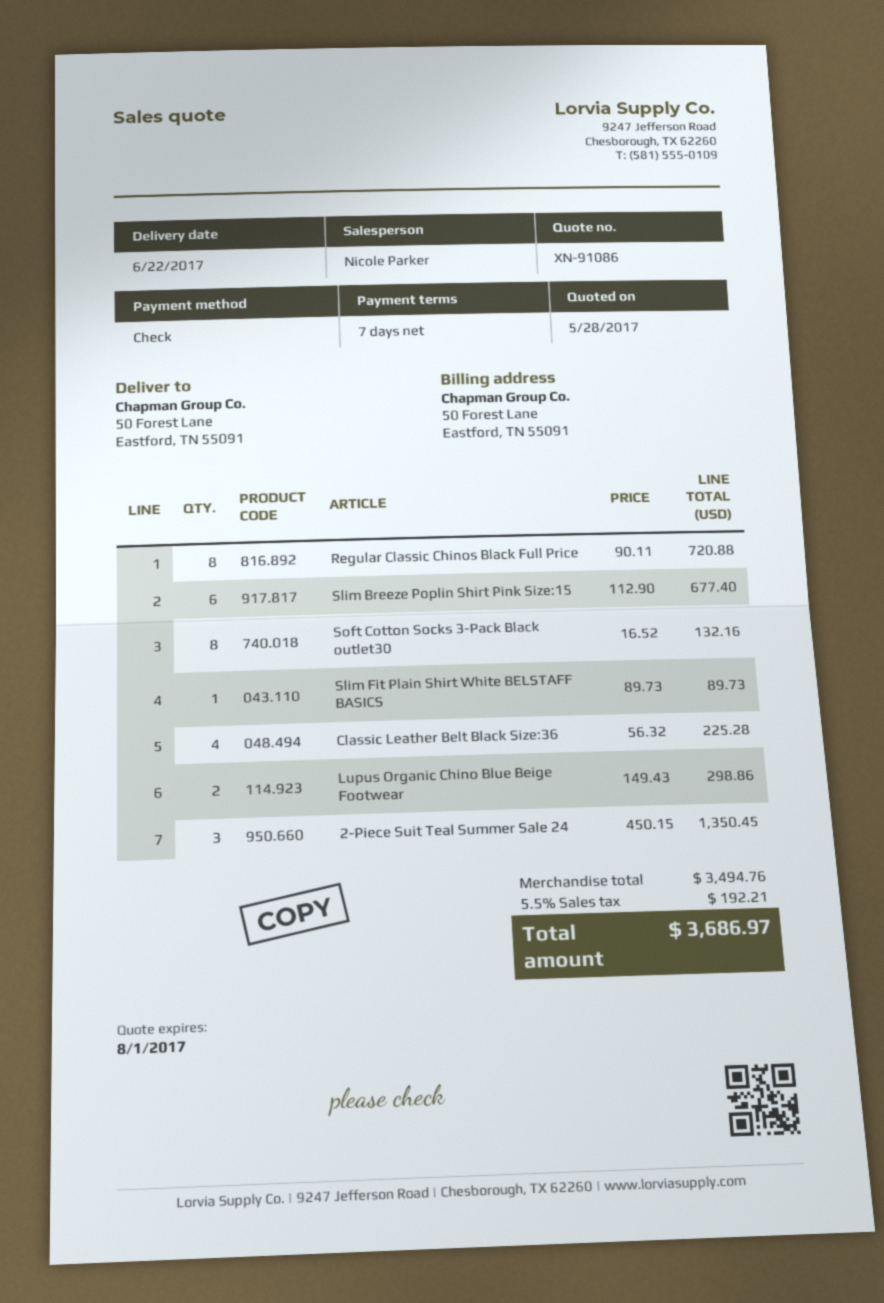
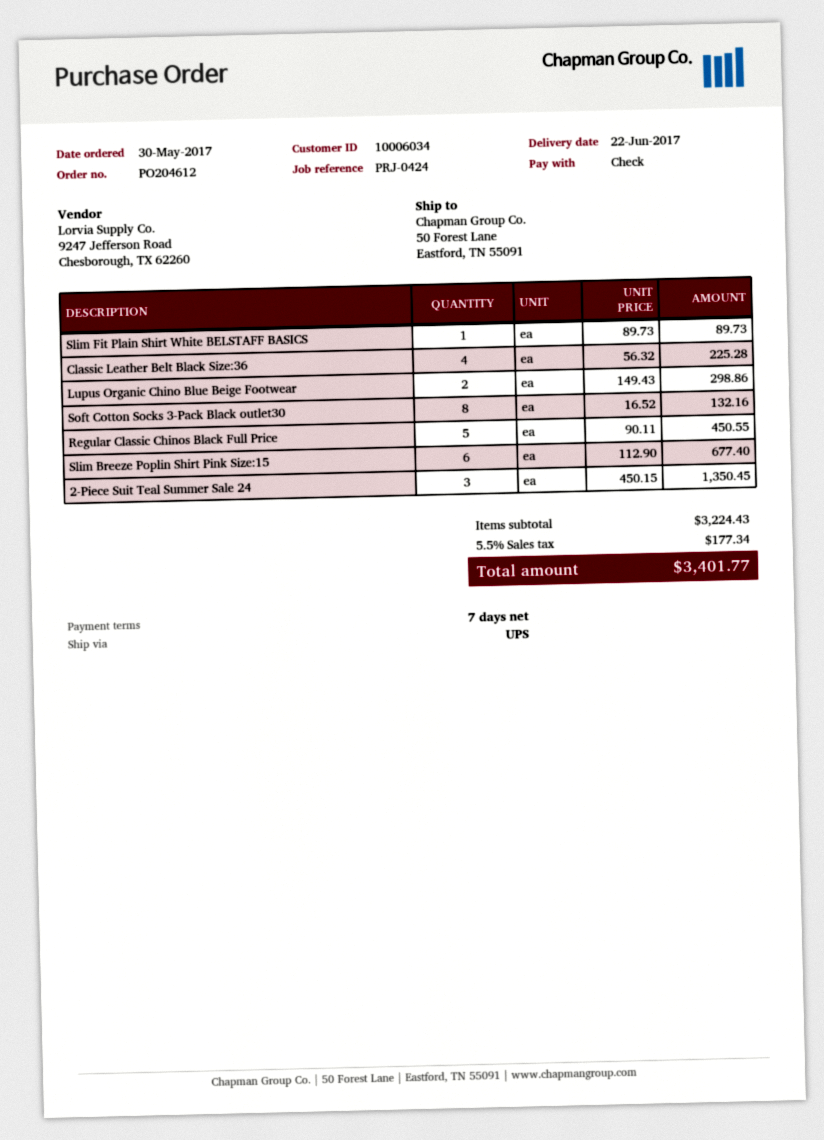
Regular Classic Chinos Black Full Price: 8 x 90.11 = 720.88 -> 5 x 90.11 = 450.55
subtotal: 3494.76 -> 3224.43
tax: 5.5% = 192.21 -> 5.5% = 177.34
total: 3686.97 -> 3401.77

